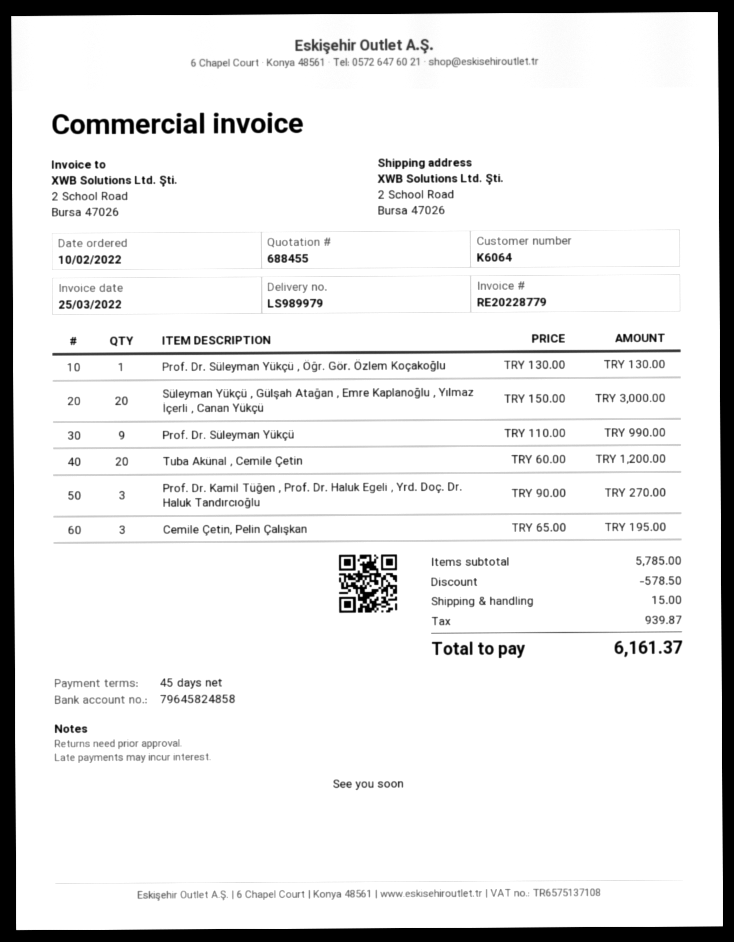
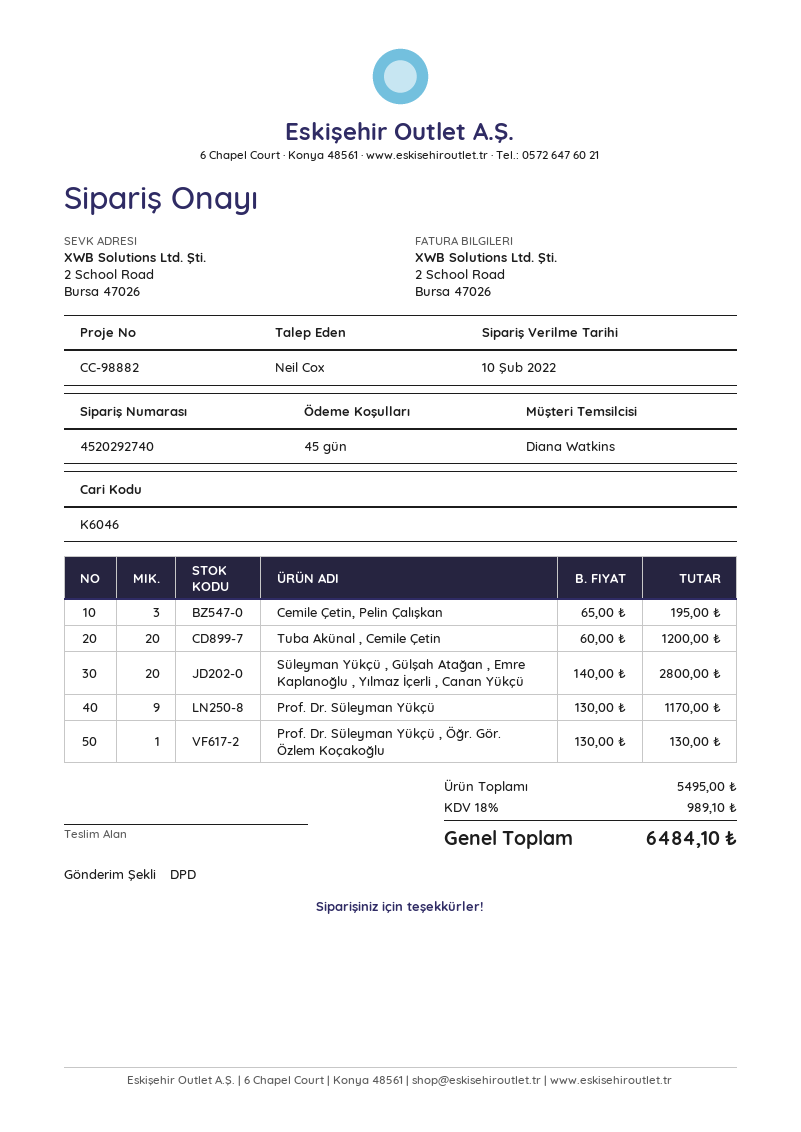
customer number: K6064 -> K6046
Süleyman Yükçü , Gülşah Atağan , Emre Kaplanoğlu , Yılmaz İçerli , Canan Yükçü: 20 x 150.00 = 3000.00 -> 20 x 140.00 = 2800.00
Prof. Dr. Süleyman Yükçü: 9 x 110.00 = 990.00 -> 9 x 130.00 = 1170.00
Prof. Dr. Kamil Tüğen , Prof. Dr. Haluk Egeli , Yrd. Doç. Dr. Haluk Tandırcıoğlu: 3 x 90.00 = 270.00 -> none
subtotal: 5785.00 -> 5495.00
discount: 578.50 -> none
shipping: 15.00 -> none
tax: 939.87 -> 989.10
total: 6161.37 -> 6484.10

